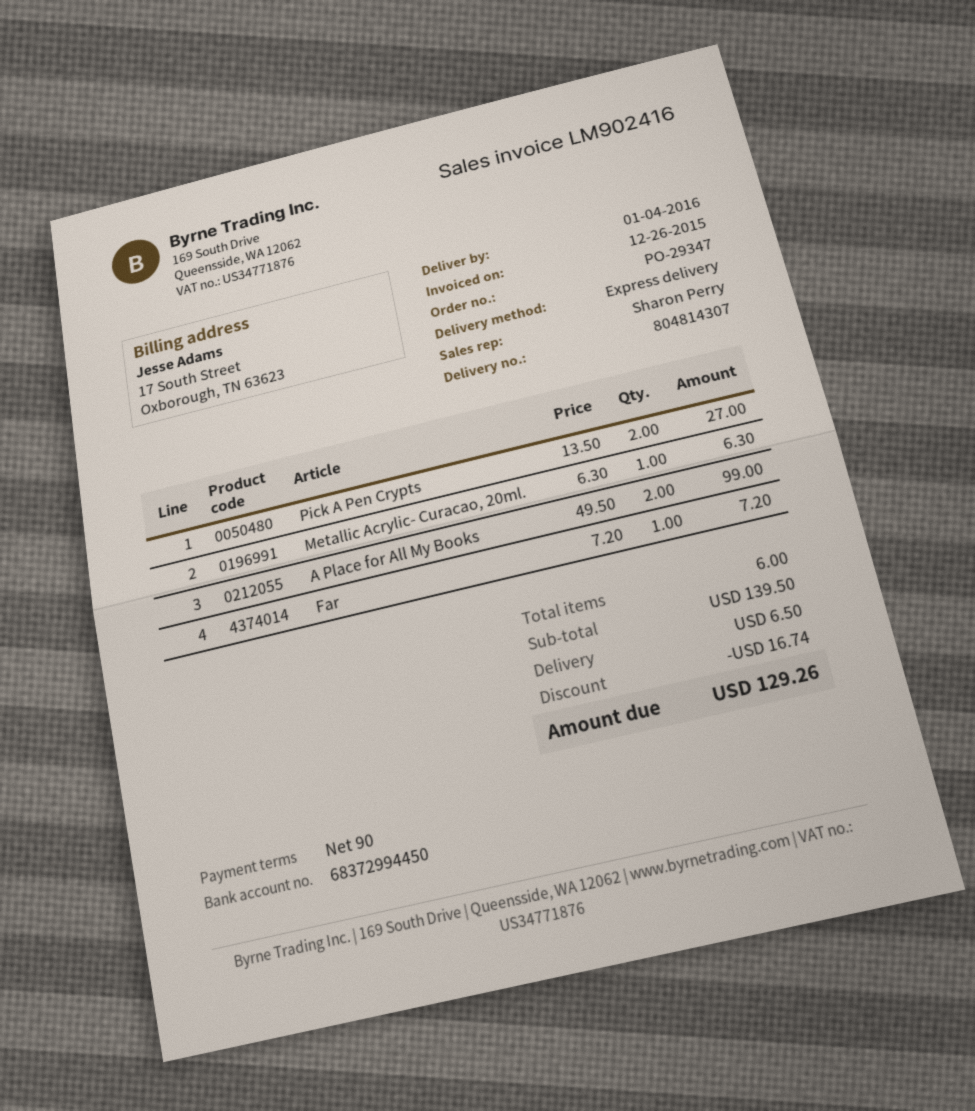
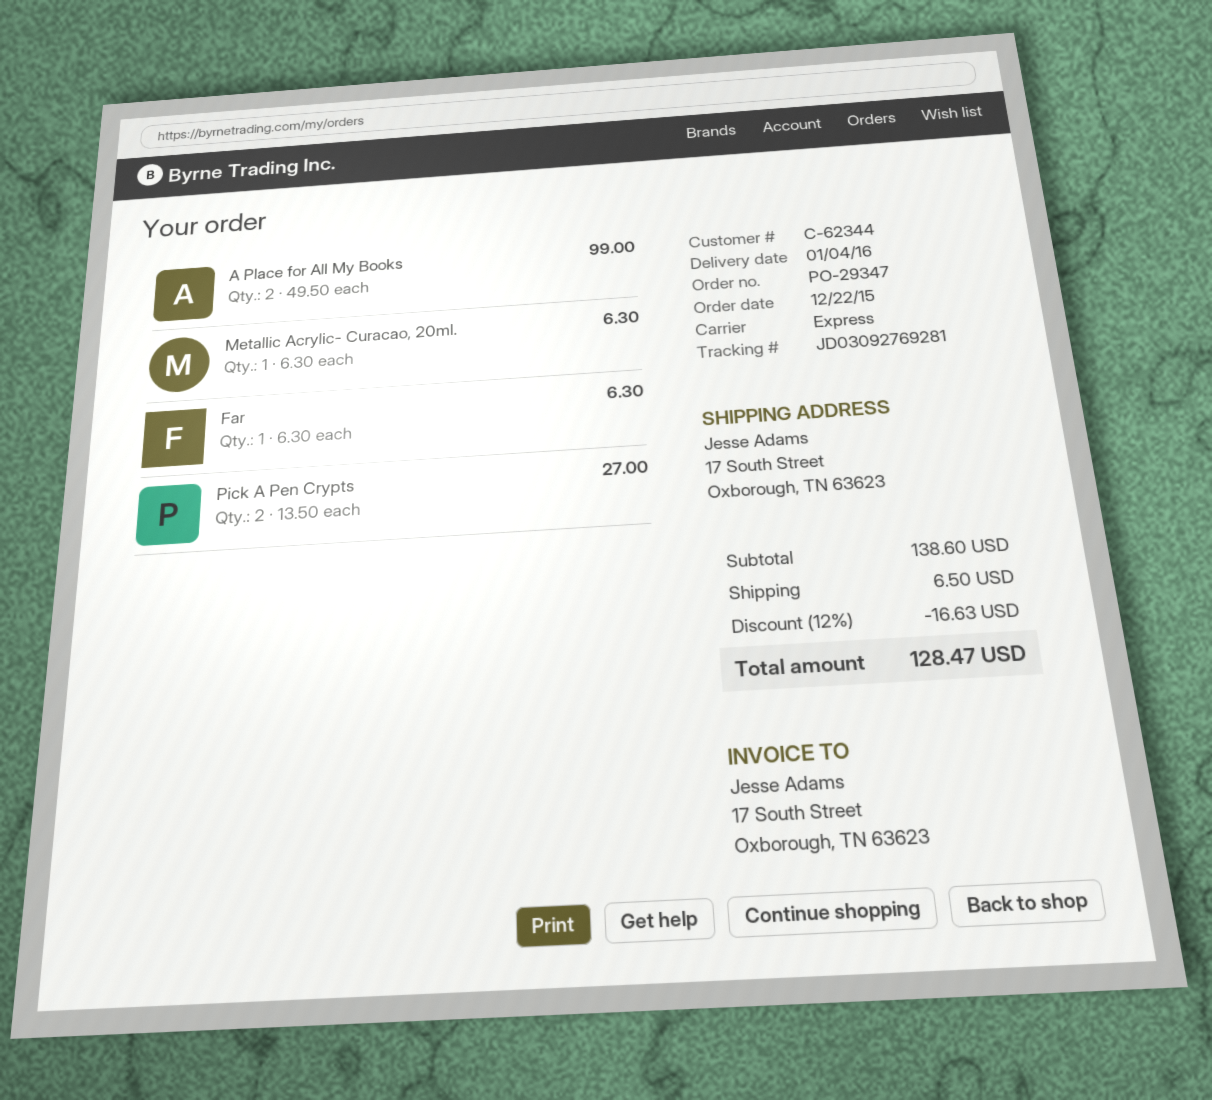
Far: 1 x 7.20 = 7.20 -> 1 x 6.30 = 6.30
subtotal: 139.50 -> 138.60
discount: 16.74 -> 16.63
total: 129.26 -> 128.47

